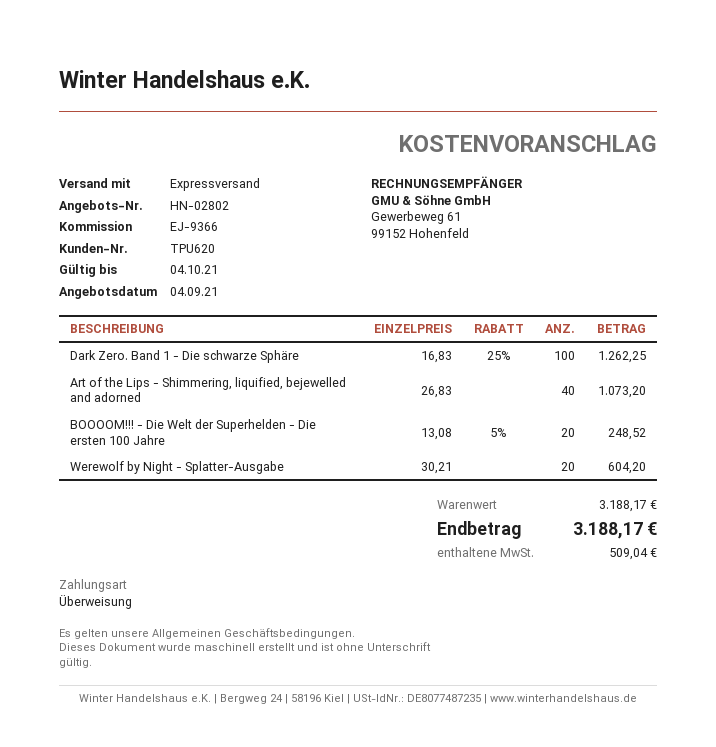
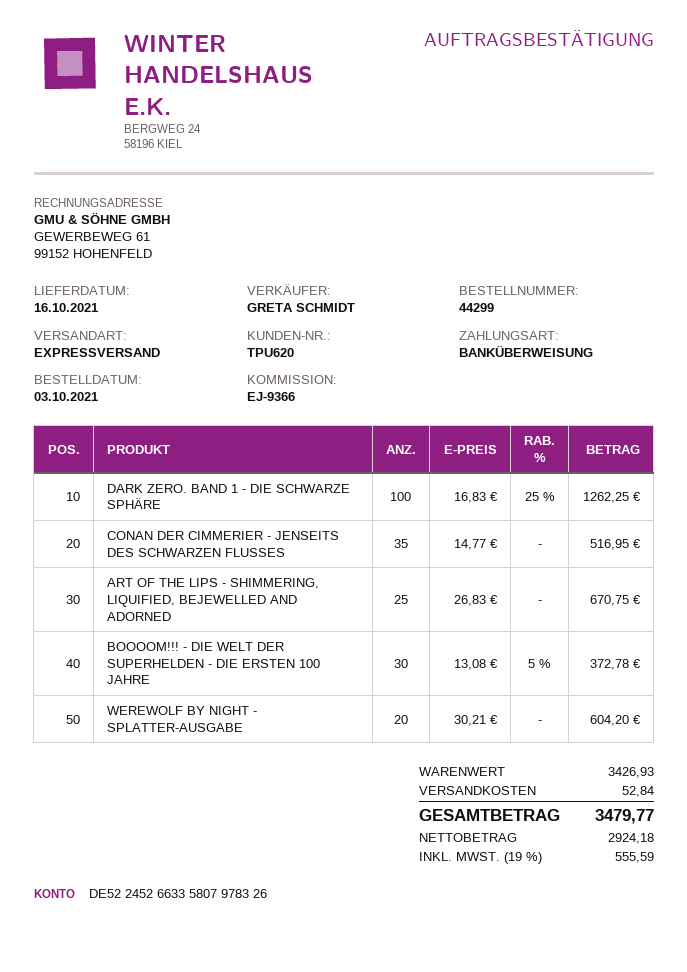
Art of the Lips - Shimmering, liquified, bejewelled and adorned: 40 x 26.83 = 1073.20 -> 25 x 26.83 = 670.75
BOOOOM!!! - Die Welt der Superhelden - Die ersten 100 Jahre: 20 x 13.08 - 5% = 248.52 -> 30 x 13.08 - 5% = 372.78
CONAN DER CIMMERIER - JENSEITS DES SCHWARZEN FLUSSES: none -> 35 x 14.77 = 516.95
subtotal: 3188.17 -> 3426.93
shipping: none -> 52.84
tax: 509.04 -> 555.59
total: 3188.17 -> 3479.77

